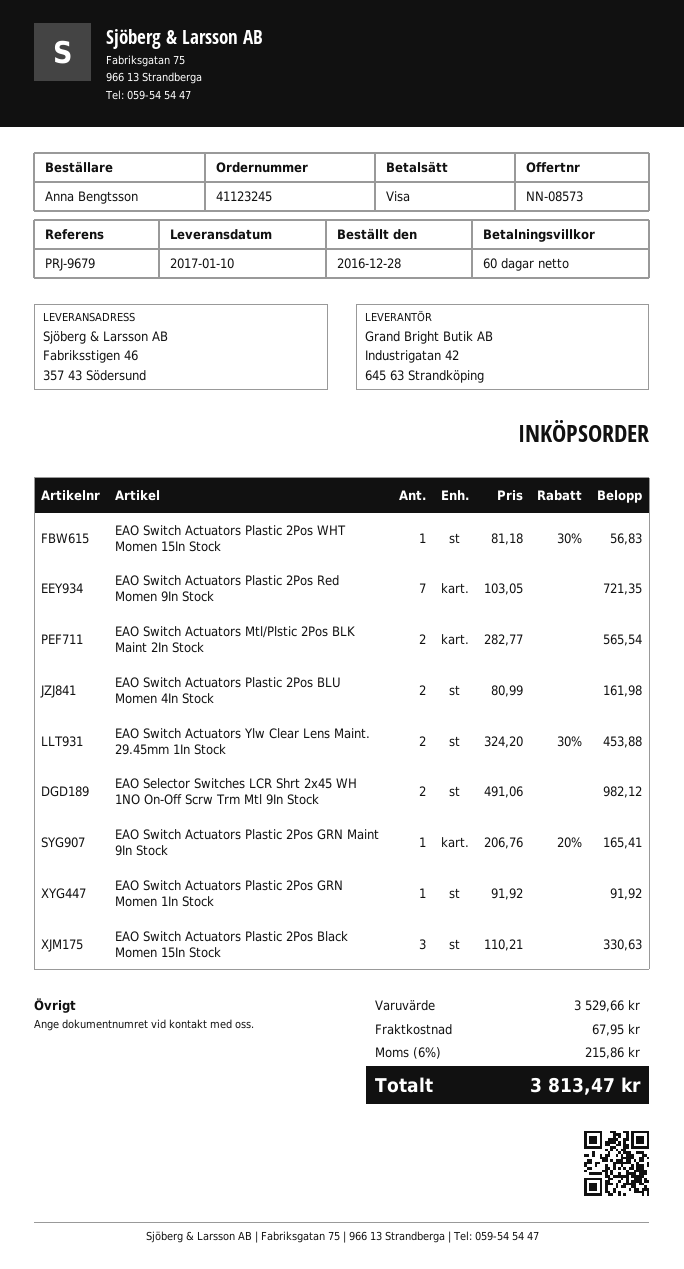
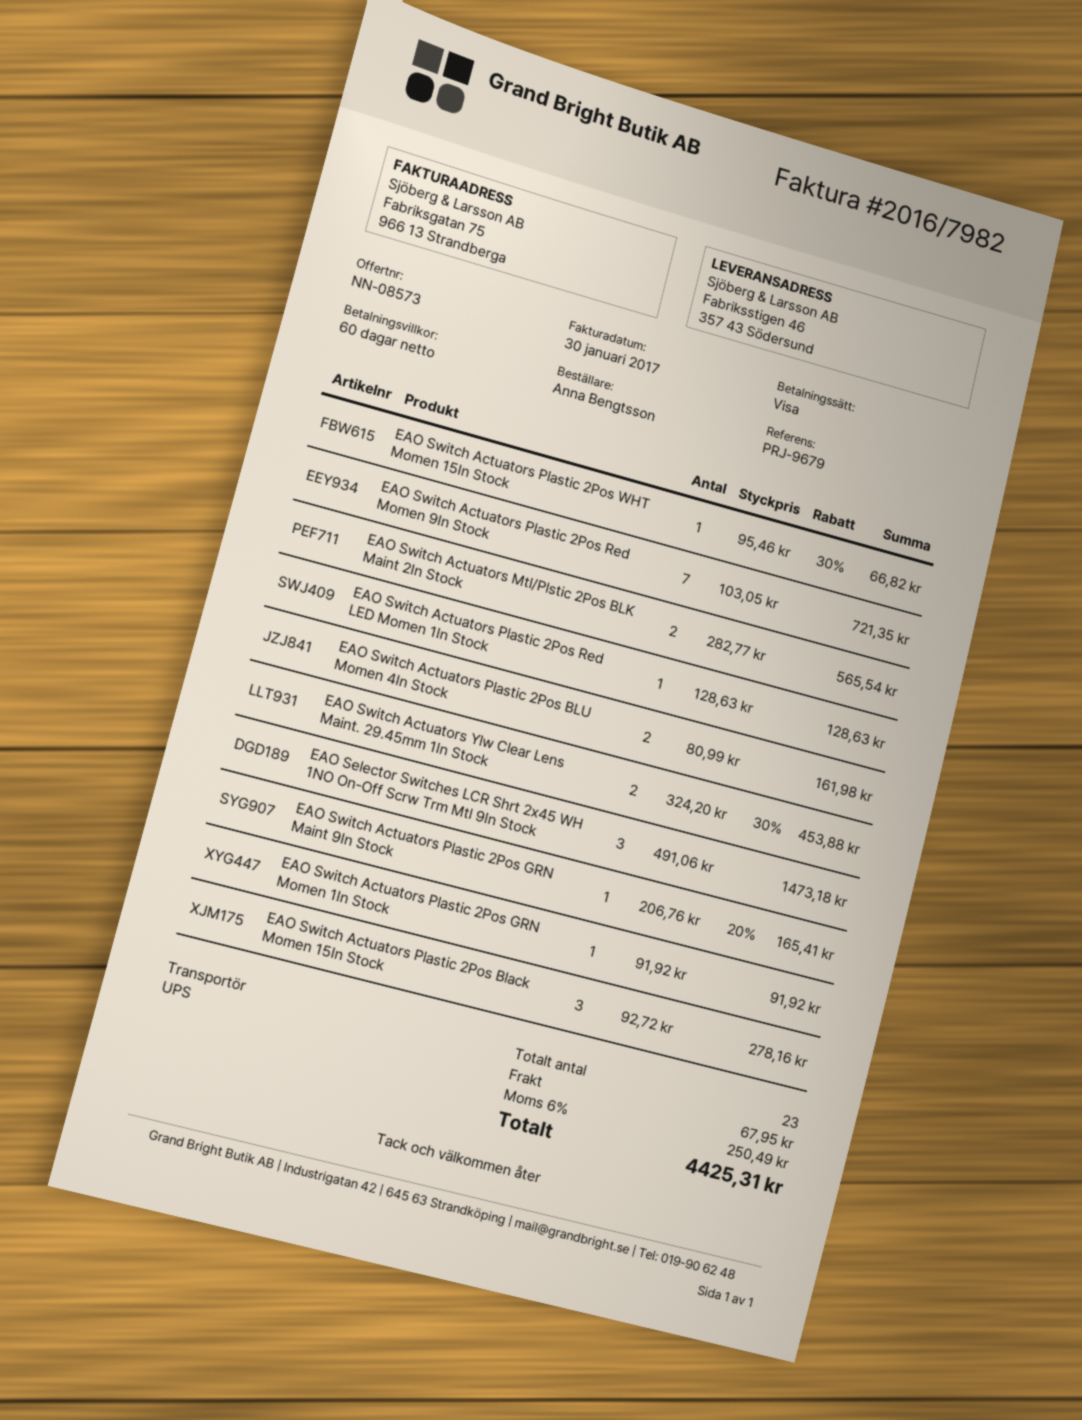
EAO Switch Actuators Plastic 2Pos WHT Momen 15In Stock: 1 x 81.18 - 30% = 56.83 -> 1 x 95.46 - 30% = 66.82
EAO Selector Switches LCR Shrt 2x45 WH 1NO On-Off Scrw Trm Mtl 9In Stock: 2 x 491.06 = 982.12 -> 3 x 491.06 = 1473.18
EAO Switch Actuators Plastic 2Pos Black Momen 15In Stock: 3 x 110.21 = 330.63 -> 3 x 92.72 = 278.16
EAO Switch Actuators Plastic 2Pos Red LED Momen 1In Stock: none -> 1 x 128.63 = 128.63
tax: 6% = 215.86 -> 6% = 250.49
total: 3813.47 -> 4425.31

